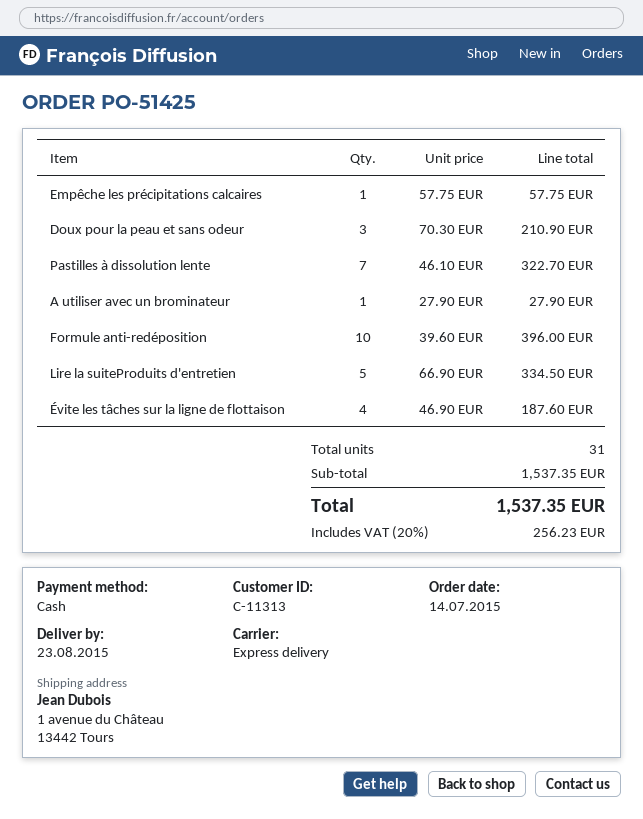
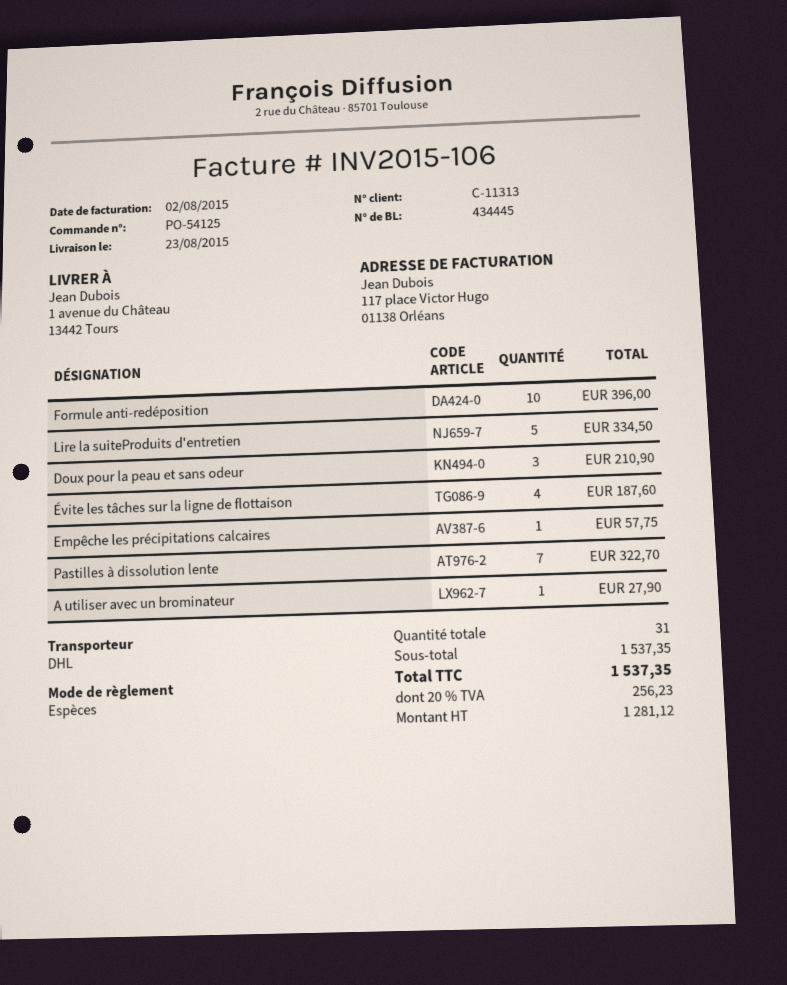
order number: PO-51425 -> PO-54125
shipping method: express -> DHL

